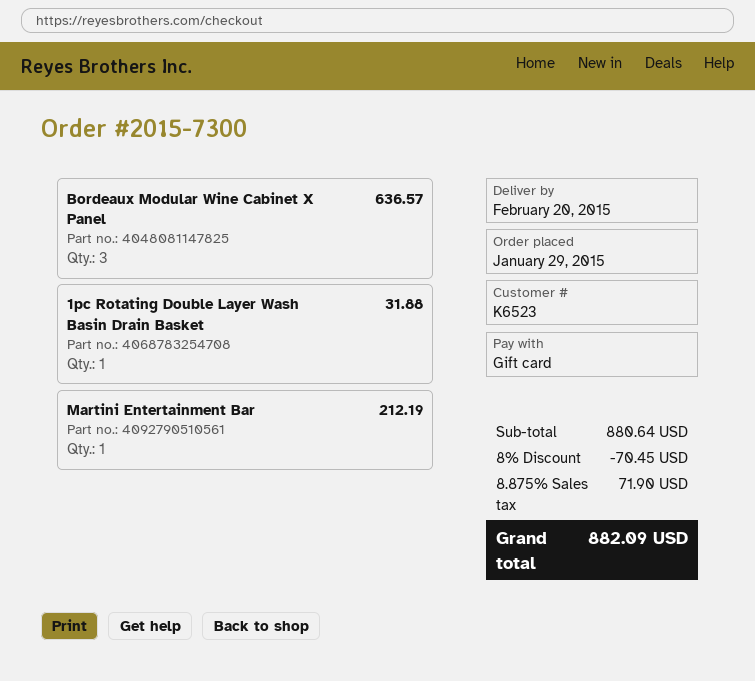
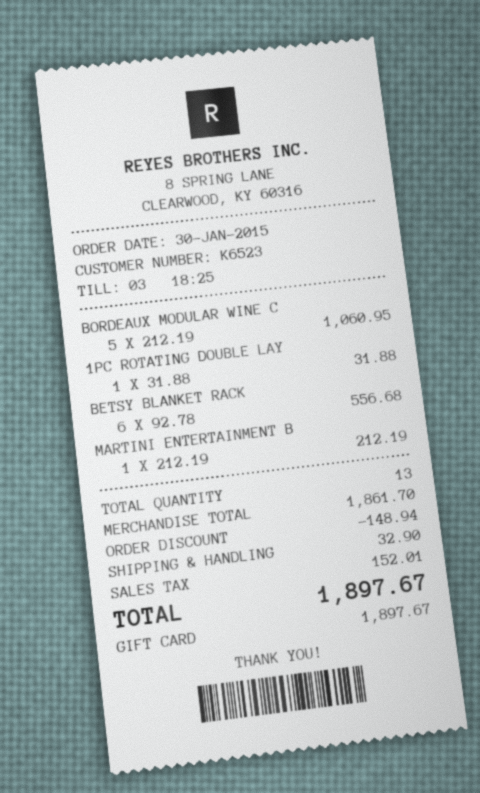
order date: 2015-01-29 -> 2015-01-30
Bordeaux Modular Wine Cabinet X Panel: 3 for 636.57 -> 5 for 1060.95
BETSY BLANKET RACK: none -> 6 for 556.68
subtotal: 880.64 -> 1861.70
discount: 70.45 -> 148.94
shipping: none -> 32.90
tax: 71.90 -> 152.01
total: 882.09 -> 1897.67

